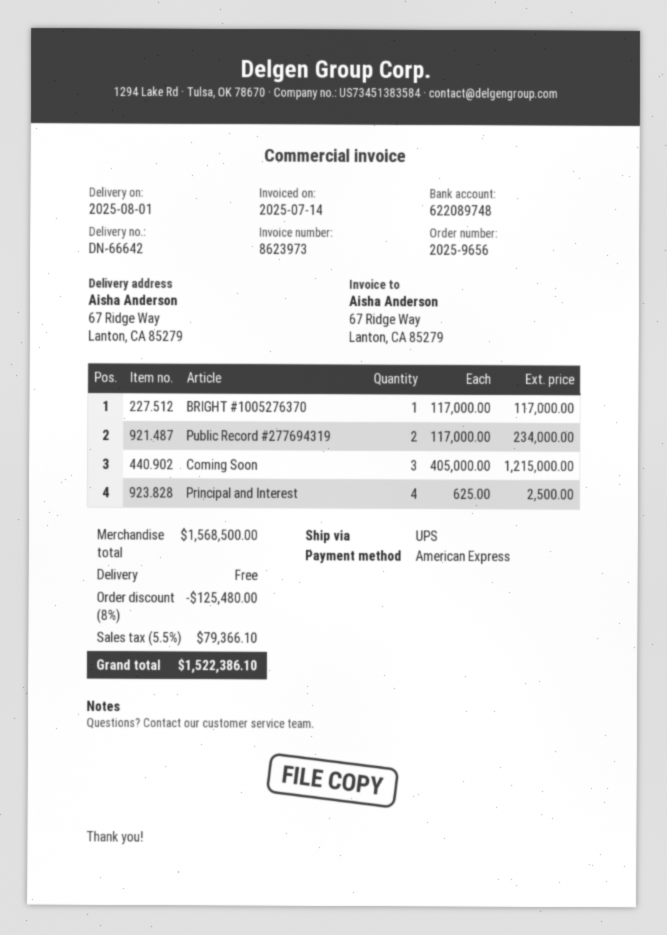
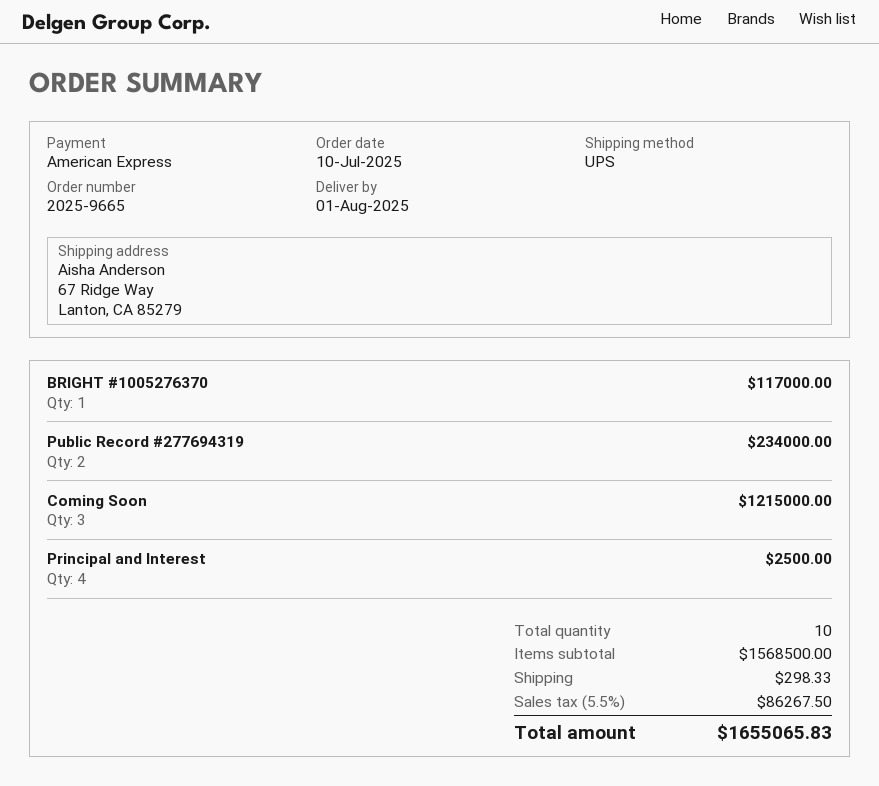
order number: 2025-9656 -> 2025-9665
discount: 8% = 125480.00 -> none
shipping: 0.00 -> 298.33
tax: 5.5% = 79366.10 -> 5.5% = 86267.50
total: 1522386.10 -> 1655065.83

